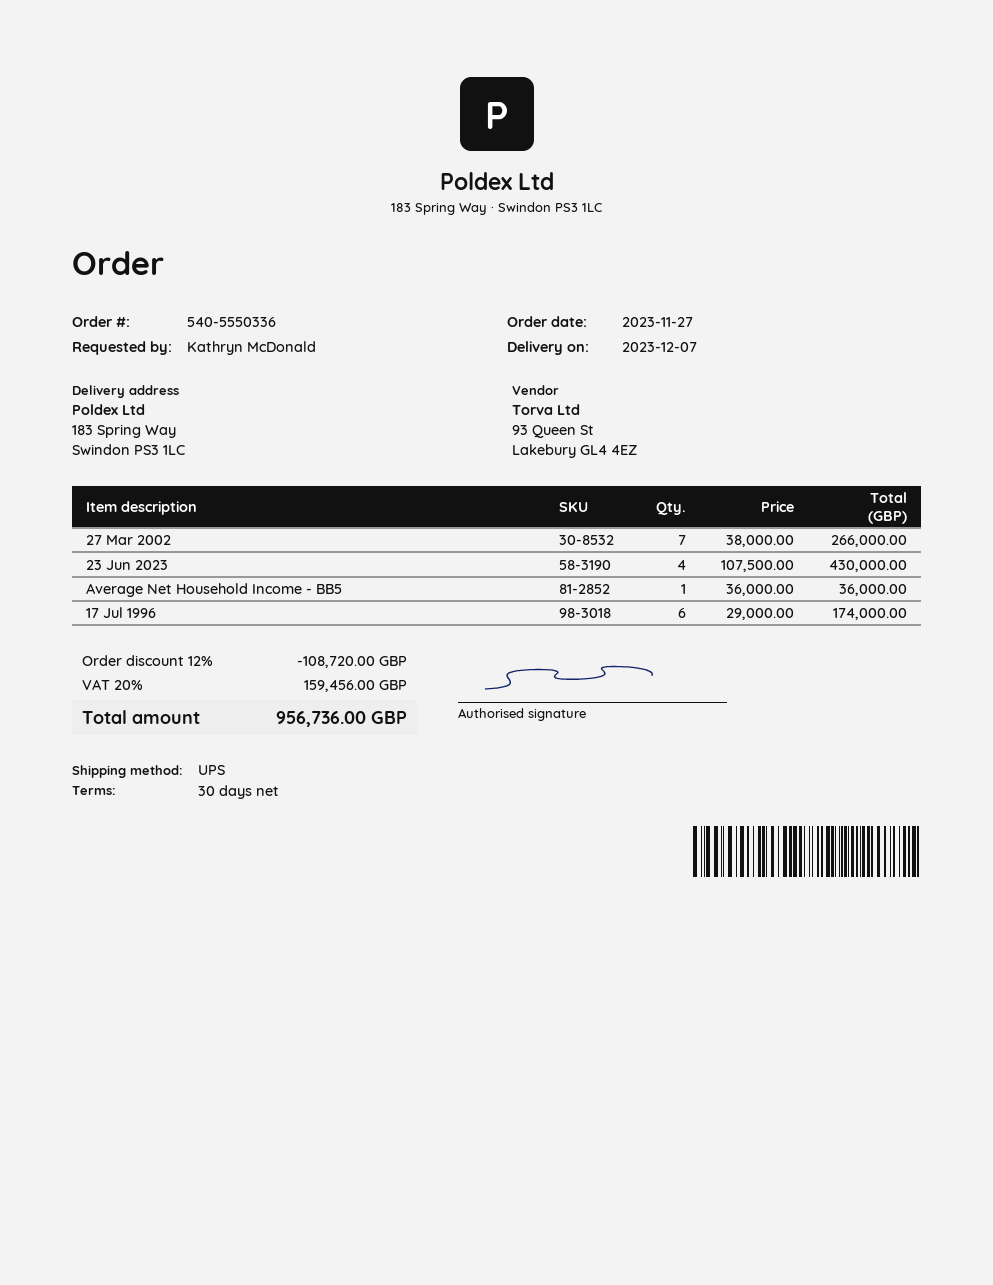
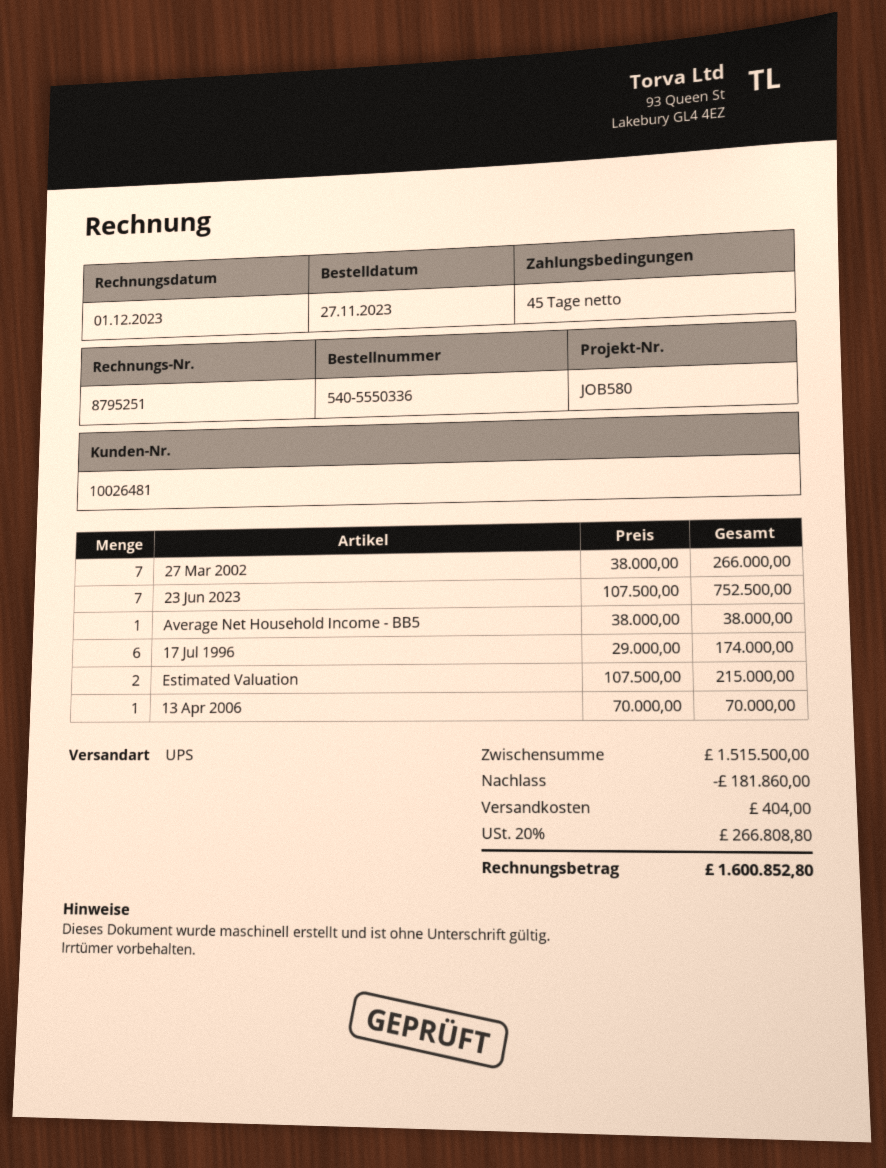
payment terms: 30 days -> 45 days
23 Jun 2023: 4 x 107500.00 = 430000.00 -> 7 x 107500.00 = 752500.00
Average Net Household Income - BB5: 1 x 36000.00 = 36000.00 -> 1 x 38000.00 = 38000.00
Estimated Valuation: none -> 2 x 107500.00 = 215000.00
13 Apr 2006: none -> 1 x 70000.00 = 70000.00
discount: 108720.00 -> 181860.00
shipping: none -> 404.00
tax: 20% = 159456.00 -> 20% = 266808.80
total: 956736.00 -> 1600852.80

